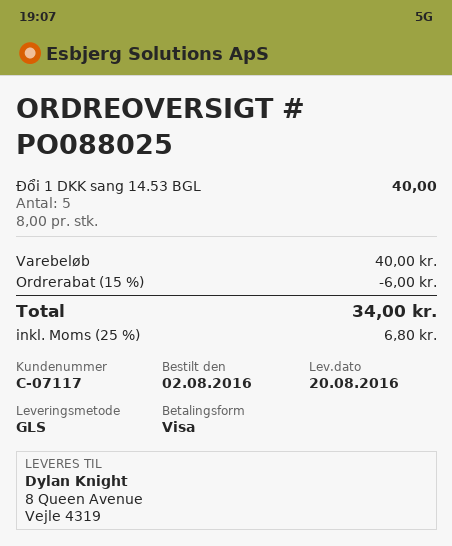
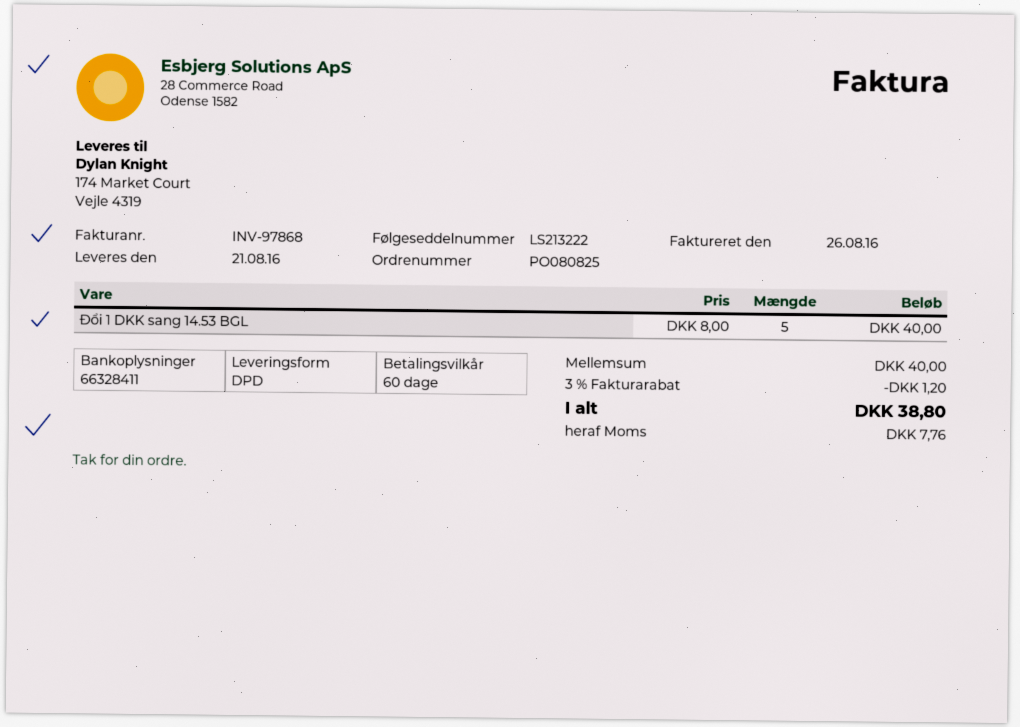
order number: PO088025 -> PO080825
delivery date: 2016-08-20 -> 2016-08-21
shipping method: GLS -> DPD
ship to: 8 Queen Avenue, Vejle 4319 -> 174 Market Court, Vejle 4319
discount: 15% = 6.00 -> 3% = 1.20
tax: 6.80 -> 7.76
total: 34.00 -> 38.80

